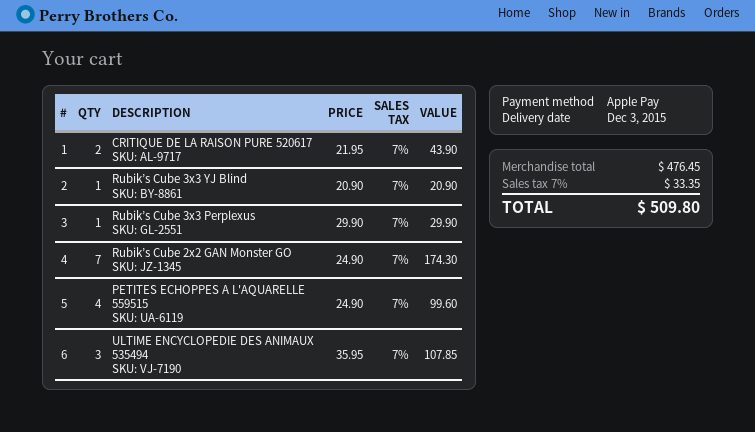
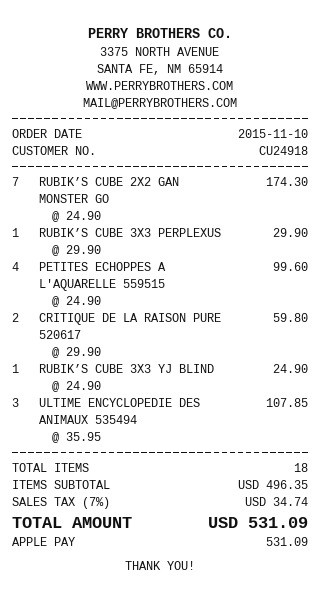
CRITIQUE DE LA RAISON PURE 520617: 2 x 21.95 = 43.90 -> 2 x 29.90 = 59.80
Rubik’s Cube 3x3 YJ Blind: 1 x 20.90 = 20.90 -> 1 x 24.90 = 24.90
subtotal: 476.45 -> 496.35
tax: 7% = 33.35 -> 7% = 34.74
total: 509.80 -> 531.09

